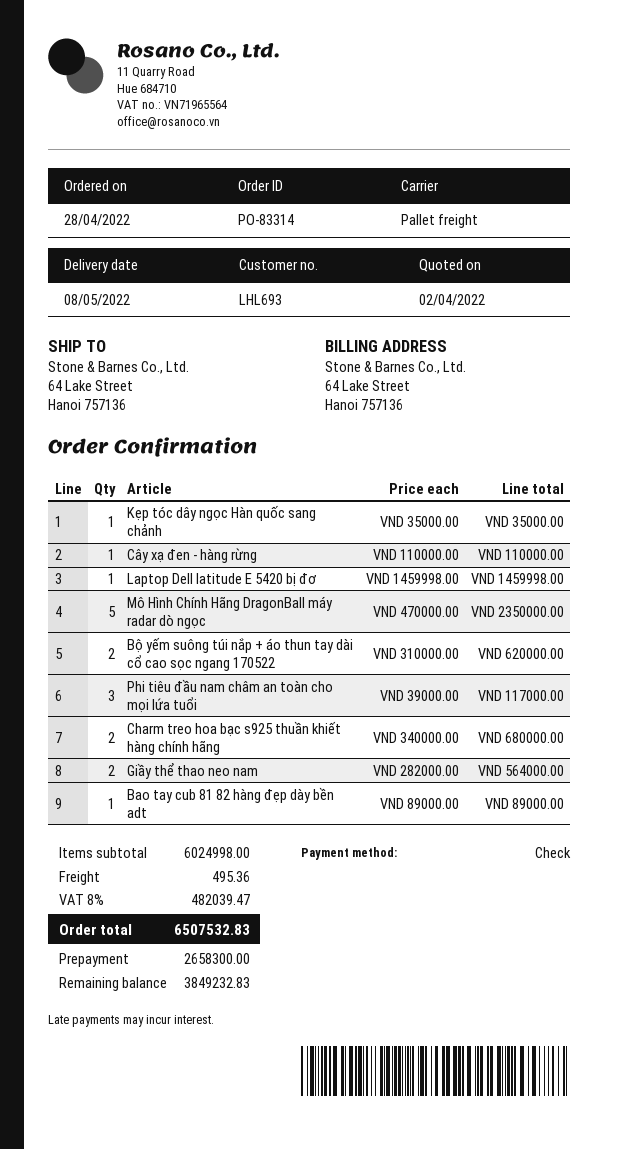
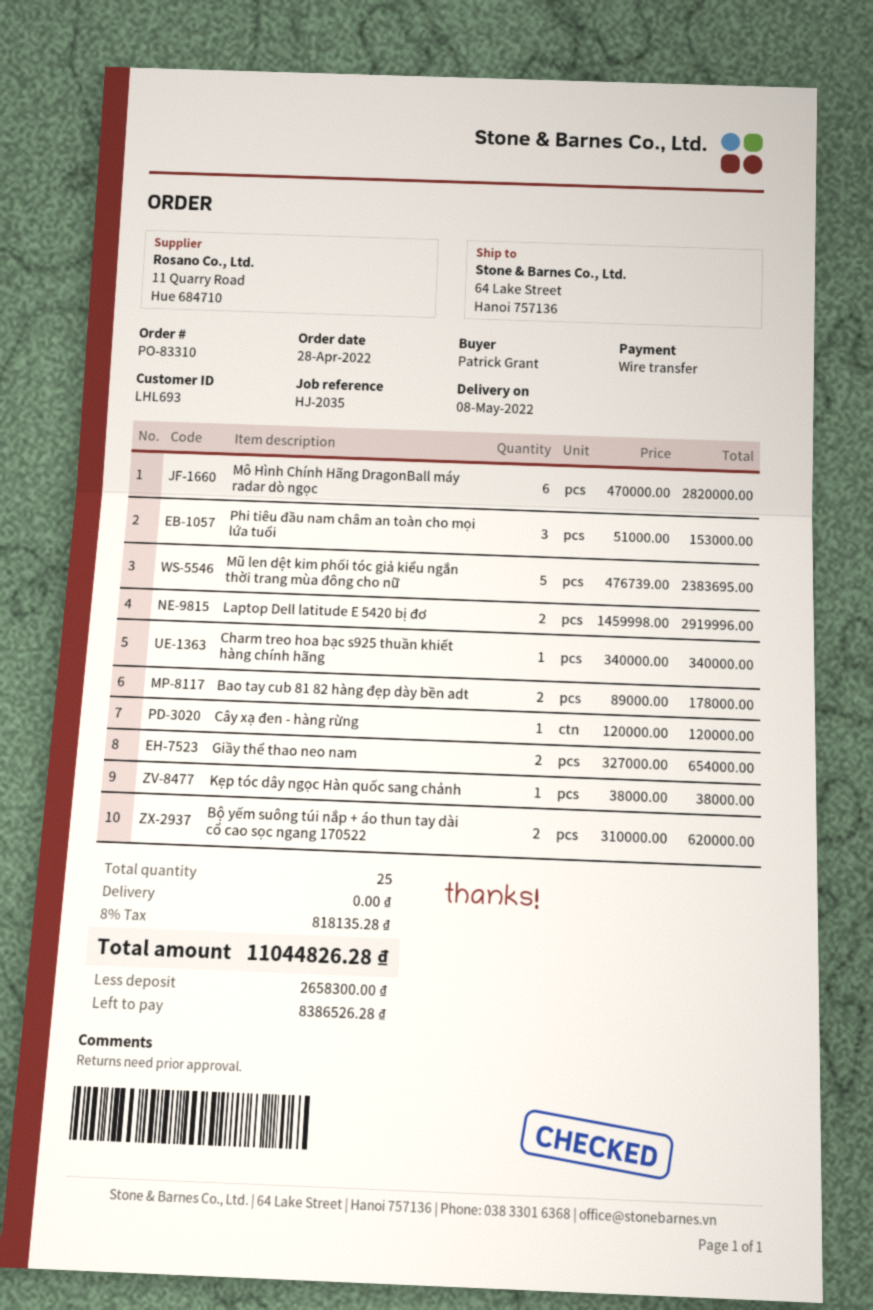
order number: PO-83314 -> PO-83310
payment method: cheque -> bank transfer
Kẹp tóc dây ngọc Hàn quốc sang chảnh: 1 x 35000.00 = 35000.00 -> 1 x 38000.00 = 38000.00
Cây xạ đen - hàng rừng: 1 x 110000.00 = 110000.00 -> 1 x 120000.00 = 120000.00
Laptop Dell latitude E 5420 bị đơ: 1 x 1459998.00 = 1459998.00 -> 2 x 1459998.00 = 2919996.00
Mô Hình Chính Hãng DragonBall máy radar dò ngọc: 5 x 470000.00 = 2350000.00 -> 6 x 470000.00 = 2820000.00
Phi tiêu đầu nam châm an toàn cho mọi lứa tuổi: 3 x 39000.00 = 117000.00 -> 3 x 51000.00 = 153000.00
Charm treo hoa bạc s925 thuần khiết hàng chính hãng: 2 x 340000.00 = 680000.00 -> 1 x 340000.00 = 340000.00
Giầy thể thao neo nam: 2 x 282000.00 = 564000.00 -> 2 x 327000.00 = 654000.00
Bao tay cub 81 82 hàng đẹp dày bền adt: 1 x 89000.00 = 89000.00 -> 2 x 89000.00 = 178000.00
Mũ len dệt kim phối tóc giả kiểu ngắn thời trang mùa đông cho nữ: none -> 5 x 476739.00 = 2383695.00
shipping: 495.36 -> 0.00
tax: 8% = 482039.47 -> 8% = 818135.28
total: 6507532.83 -> 11044826.28
balance: 3849232.83 -> 8386526.28

